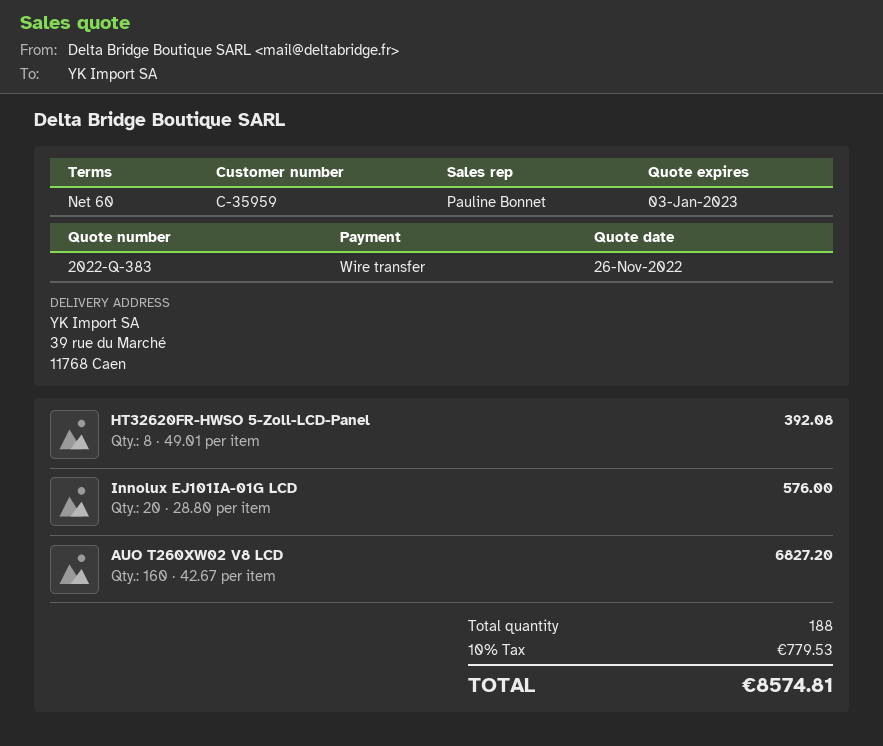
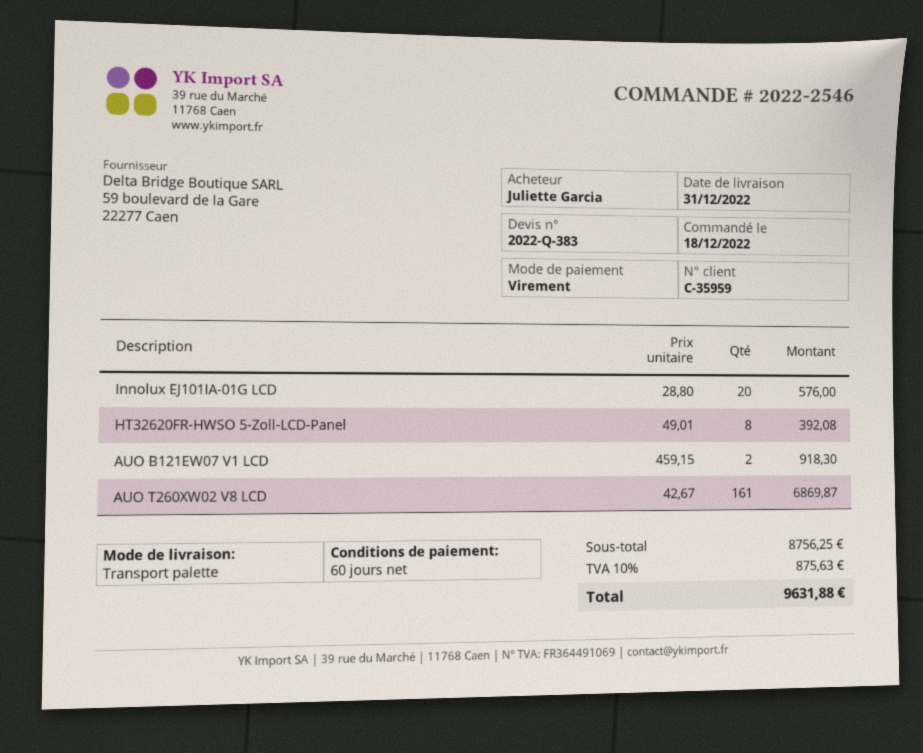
AUO T260XW02 V8 LCD: 160 x 42.67 = 6827.20 -> 161 x 42.67 = 6869.87
AUO B121EW07 V1 LCD: none -> 2 x 459.15 = 918.30
tax: 10% = 779.53 -> 10% = 875.63
total: 8574.81 -> 9631.88

